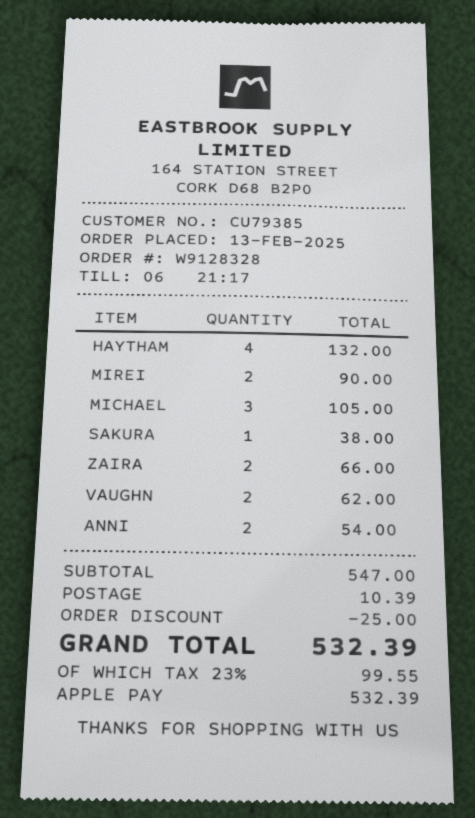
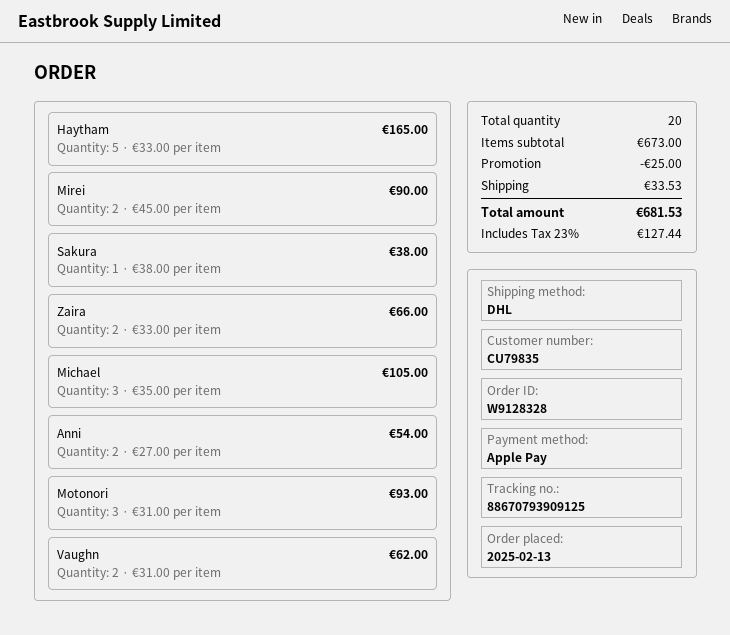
customer number: CU79385 -> CU79835
HAYTHAM: 4 for 132.00 -> 5 for 165.00
Motonori: none -> 3 for 93.00
subtotal: 547.00 -> 673.00
shipping: 10.39 -> 33.53
tax: 23% = 99.55 -> 23% = 127.44
total: 532.39 -> 681.53

